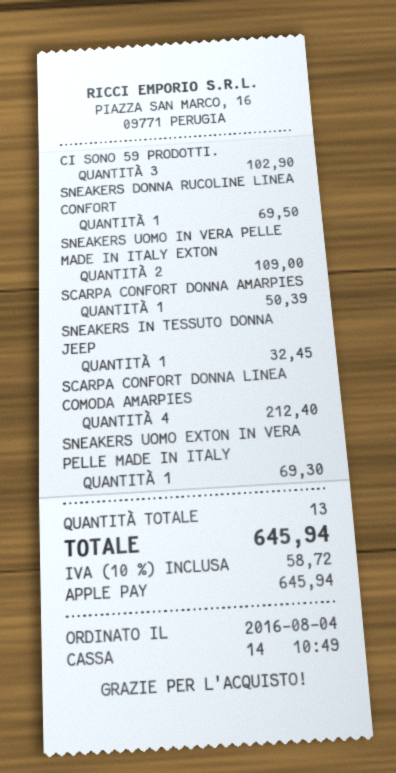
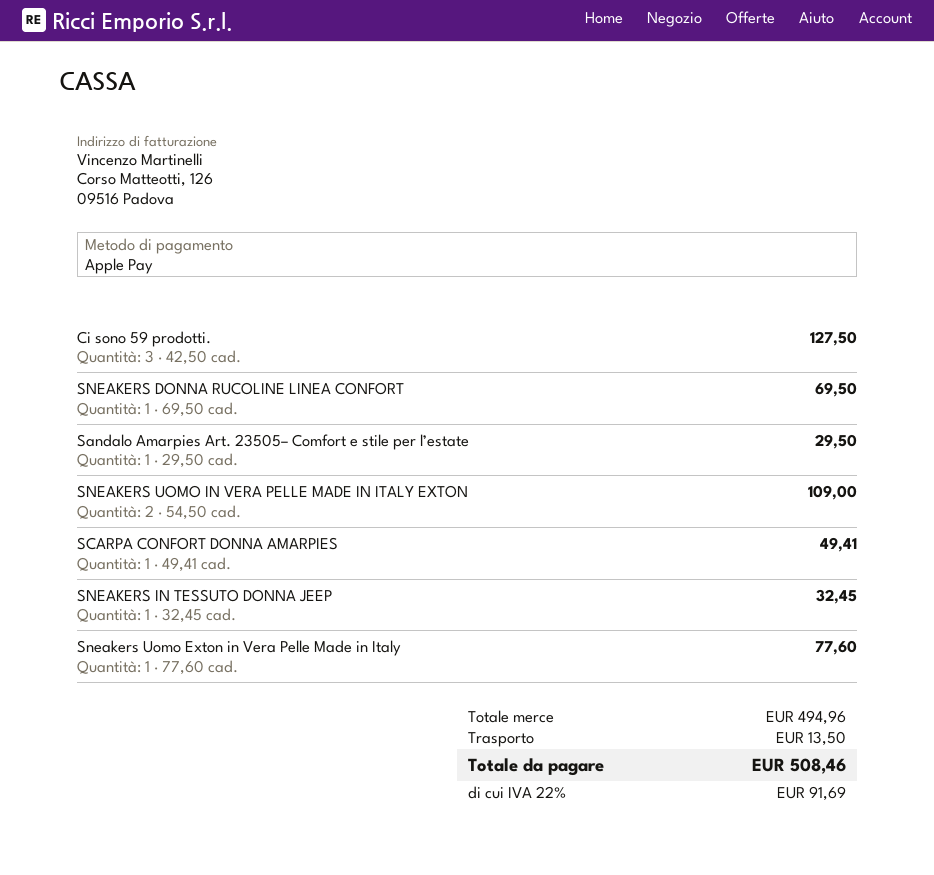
CI SONO 59 PRODOTTI.: 3 for 102.90 -> 3 for 127.50
SCARPA CONFORT DONNA AMARPIES: 1 for 50.39 -> 1 for 49.41
SCARPA CONFORT DONNA LINEA COMODA AMARPIES: 4 for 212.40 -> none
SNEAKERS UOMO EXTON IN VERA PELLE MADE IN ITALY: 1 for 69.30 -> 1 for 77.60
Sandalo Amarpies Art. 23505– Comfort e stile per l’estate: none -> 1 for 29.50
shipping: none -> 13.50
tax: 10% = 58.72 -> 22% = 91.69
total: 645.94 -> 508.46

